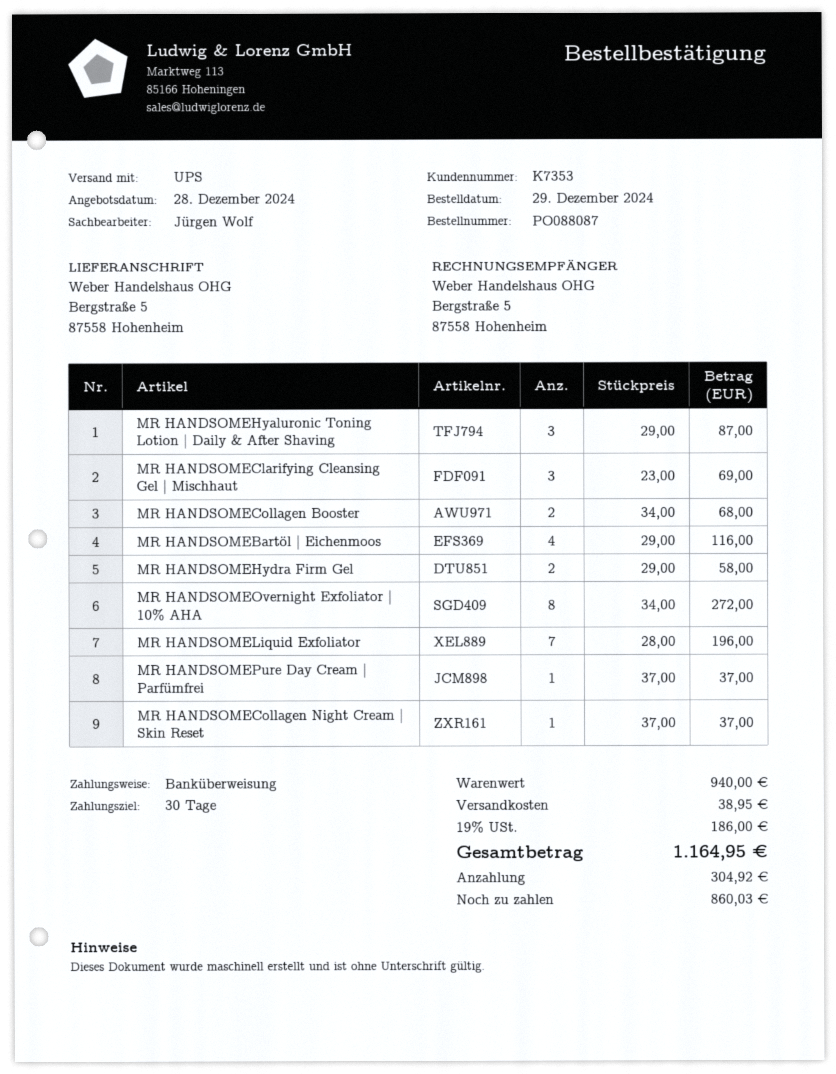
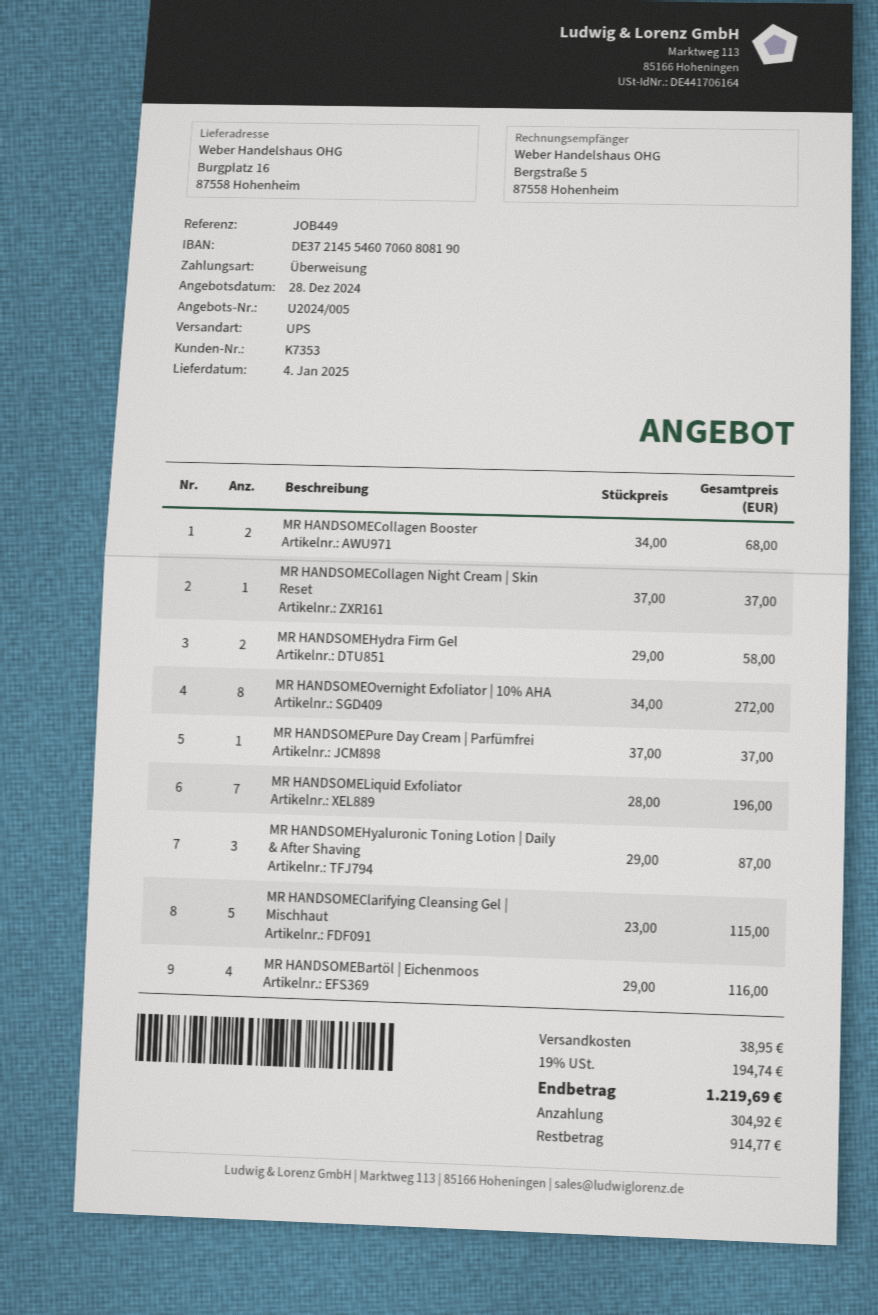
ship to: Bergstraße 5, 87558 Hohenheim -> Burgplatz 16, 87558 Hohenheim
MR HANDSOMEClarifying Cleansing Gel | Mischhaut: 3 x 23.00 = 69.00 -> 5 x 23.00 = 115.00
tax: 19% = 186.00 -> 19% = 194.74
total: 1164.95 -> 1219.69
balance: 860.03 -> 914.77

